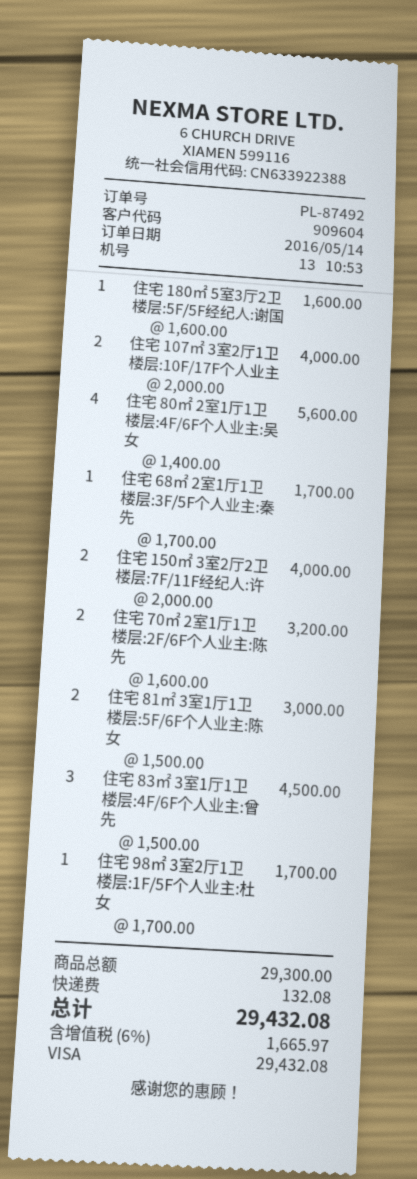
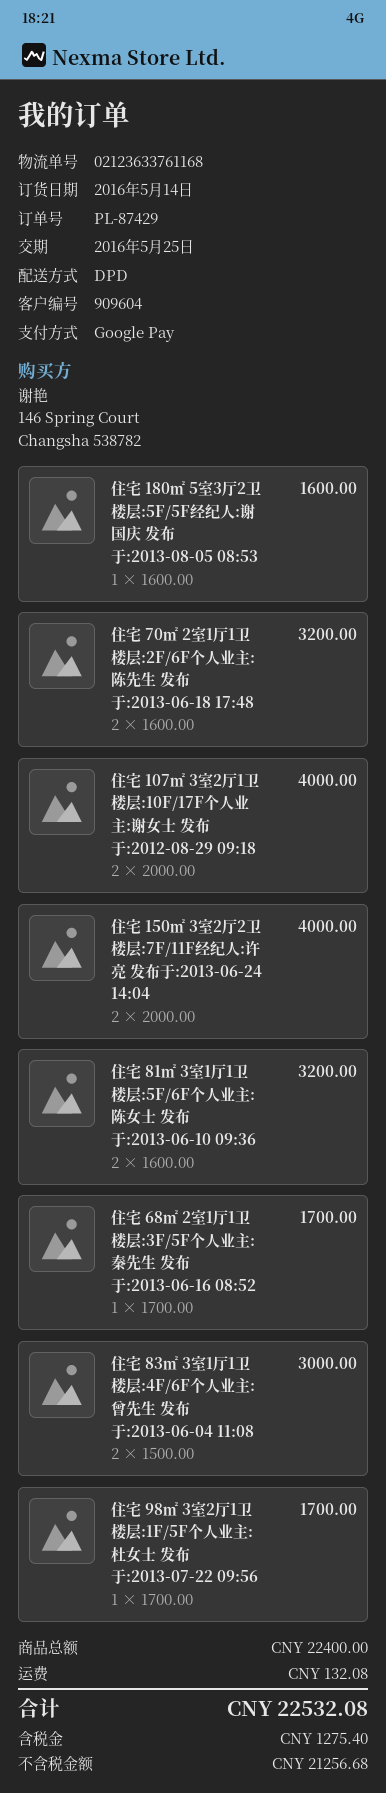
order number: PL-87492 -> PL-87429
payment method: Visa -> Google Pay
住宅 80㎡ 2室1厅1卫 楼层:4F/6F个人业主:吴女: 4 x 1400.00 = 5600.00 -> none
住宅 81㎡ 3室1厅1卫 楼层:5F/6F个人业主:陈女: 2 x 1500.00 = 3000.00 -> 2 x 1600.00 = 3200.00
住宅 83㎡ 3室1厅1卫 楼层:4F/6F个人业主:曾先: 3 x 1500.00 = 4500.00 -> 2 x 1500.00 = 3000.00
subtotal: 29300.00 -> 22400.00
tax: 1665.97 -> 1275.40
total: 29432.08 -> 22532.08

